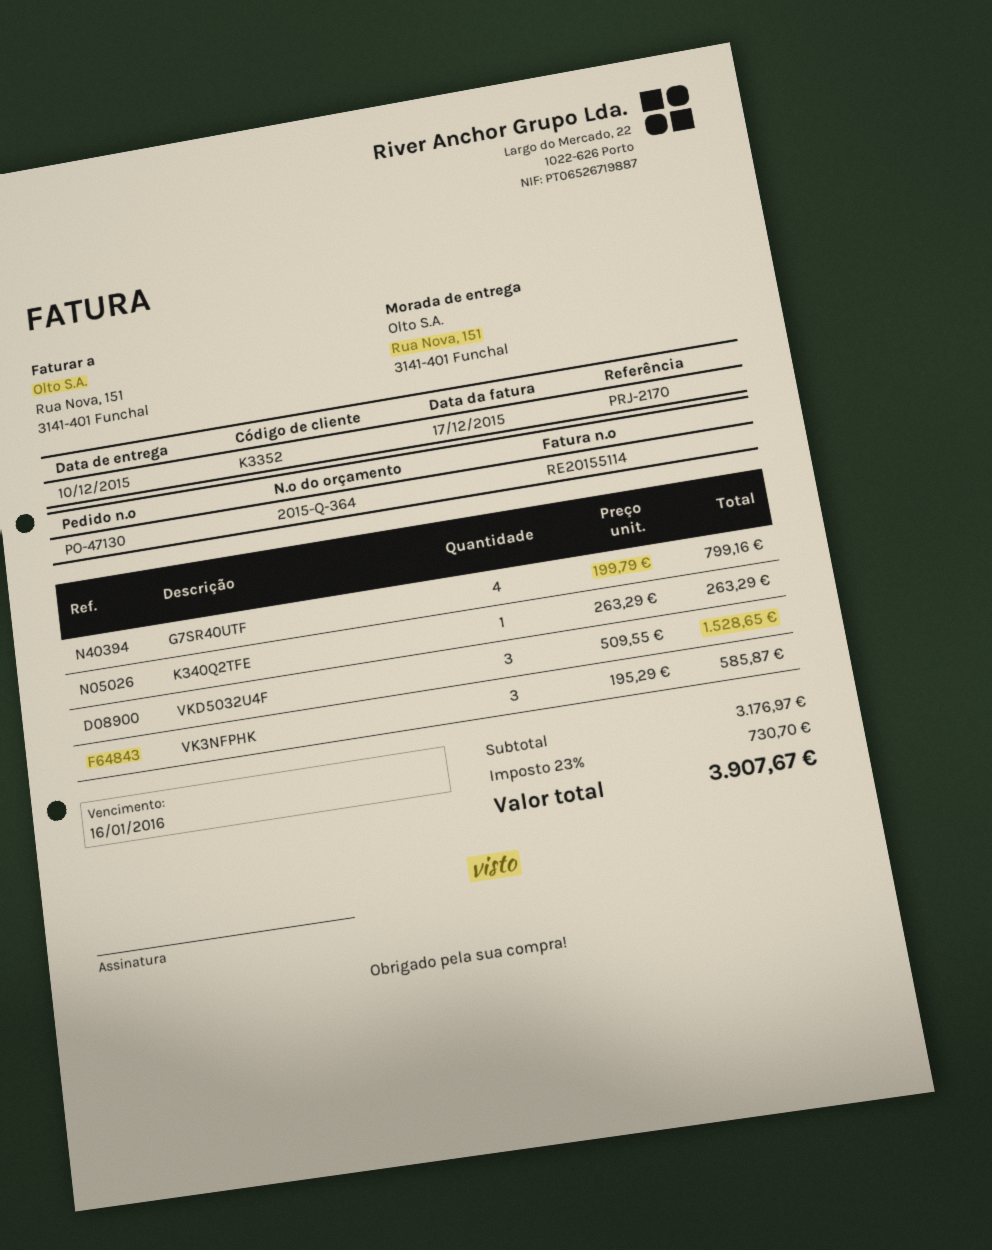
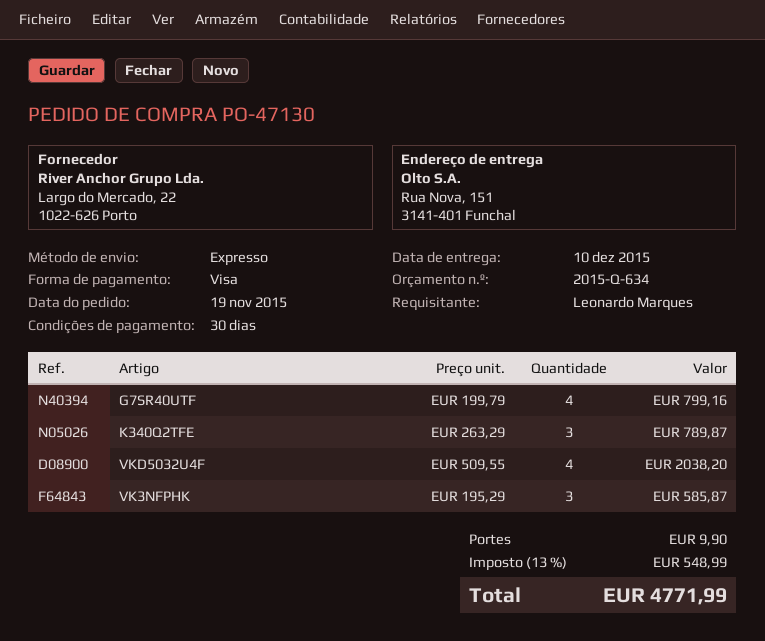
quote number: 2015-Q-364 -> 2015-Q-634
K340Q2TFE: 1 x 263.29 = 263.29 -> 3 x 263.29 = 789.87
VKD5032U4F: 3 x 509.55 = 1528.65 -> 4 x 509.55 = 2038.20
shipping: none -> 9.90
tax: 23% = 730.70 -> 13% = 548.99
total: 3907.67 -> 4771.99

